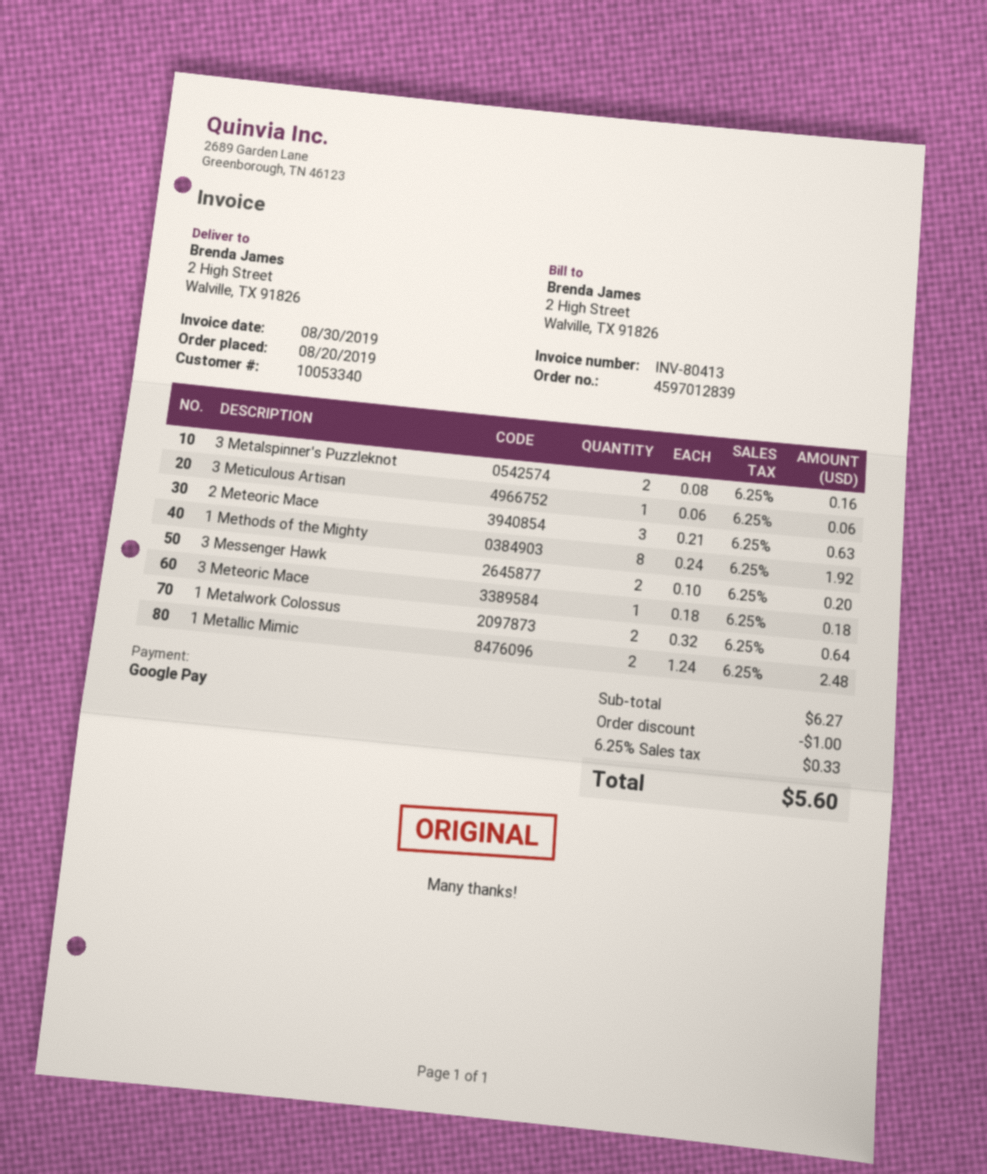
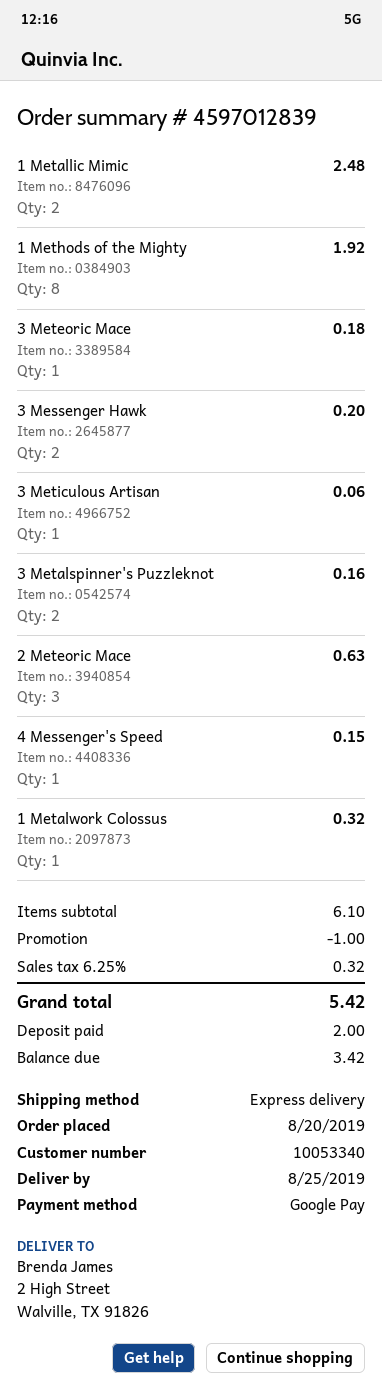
1 Metalwork Colossus: 2 for 0.64 -> 1 for 0.32
4 Messenger's Speed: none -> 1 for 0.15
subtotal: 6.27 -> 6.10
tax: 6.25% = 0.33 -> 6.25% = 0.32
total: 5.60 -> 5.42

